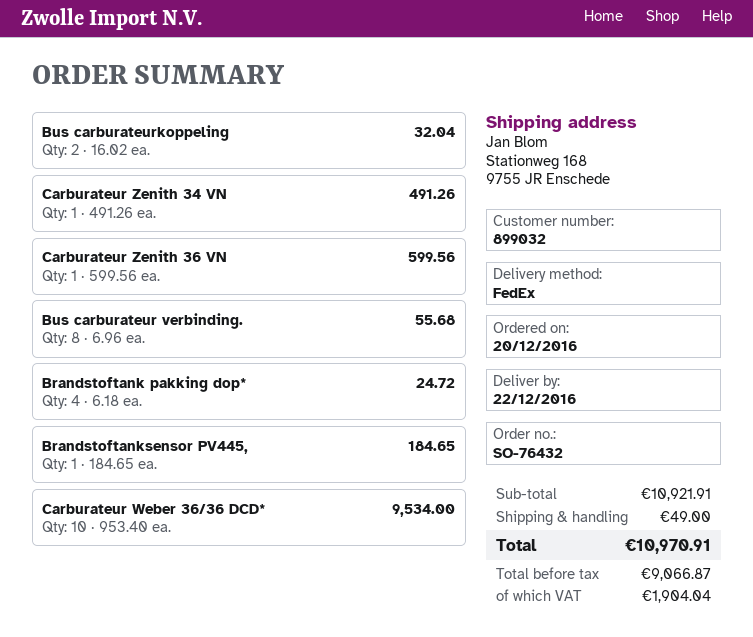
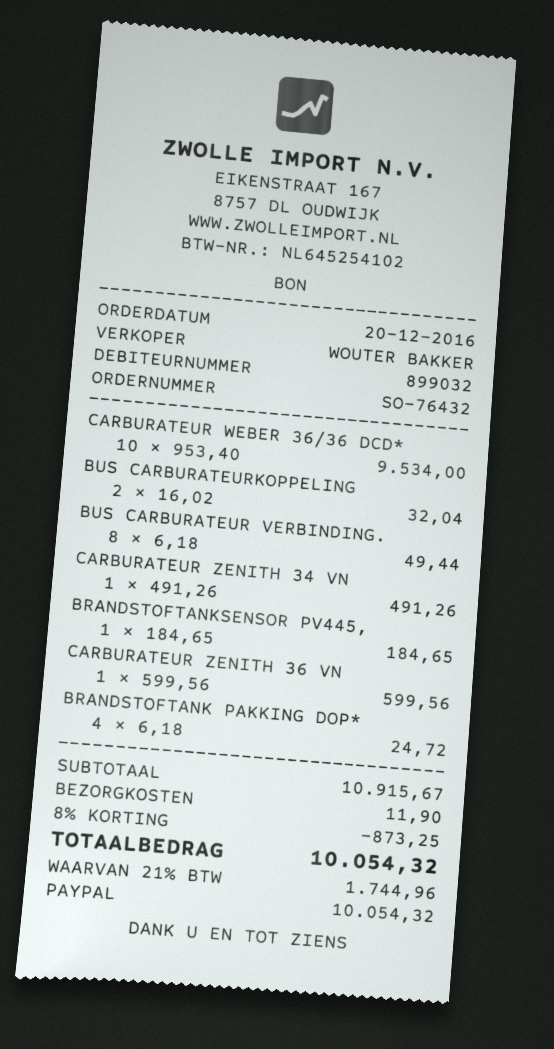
Bus carburateur verbinding.: 8 x 6.96 = 55.68 -> 8 x 6.18 = 49.44
subtotal: 10921.91 -> 10915.67
discount: none -> 8% = 873.25
shipping: 49.00 -> 11.90
tax: 1904.04 -> 1744.96
total: 10970.91 -> 10054.32

